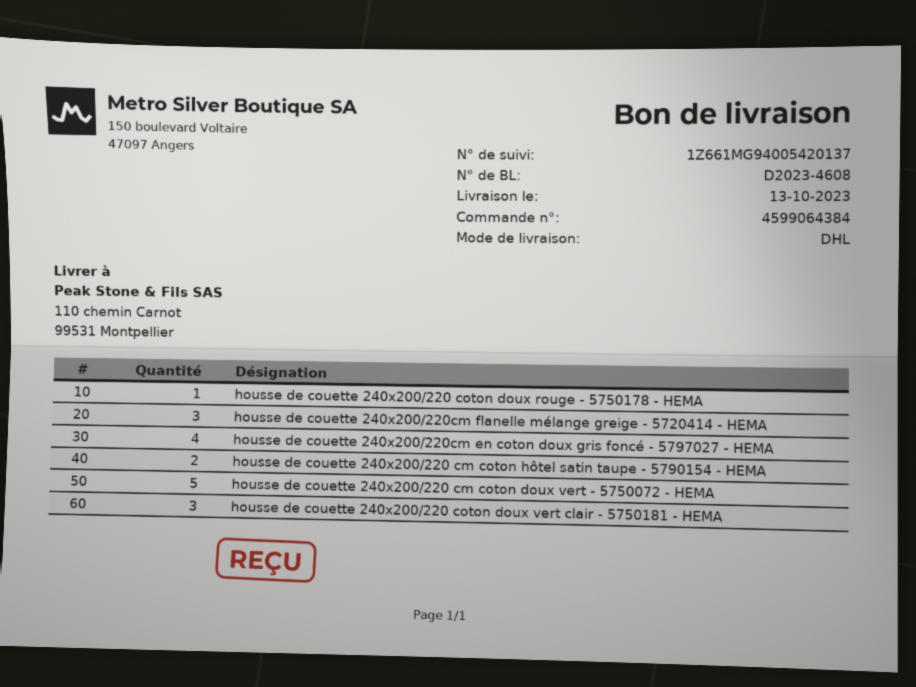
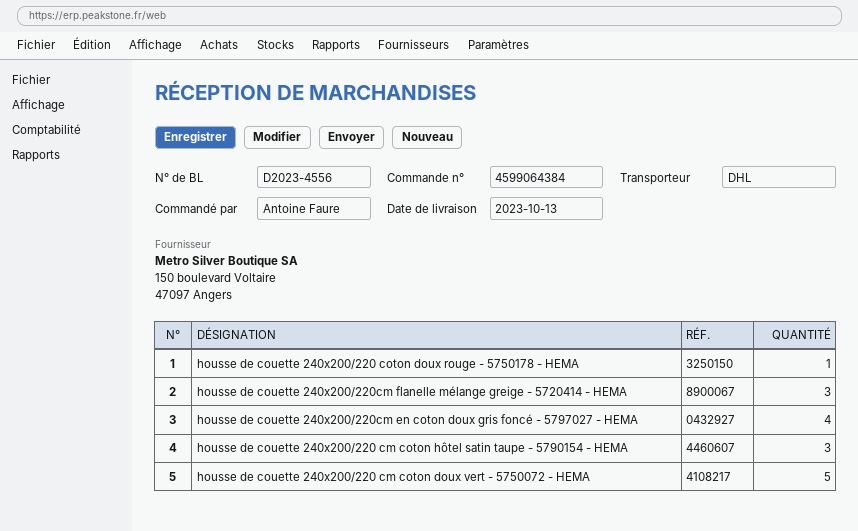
delivery note number: D2023-4608 -> D2023-4556
housse de couette 240x200/220 cm coton hôtel satin taupe - 5790154 - HEMA: 2 -> 3
housse de couette 240x200/220 coton doux vert clair - 5750181 - HEMA: 3 -> none

